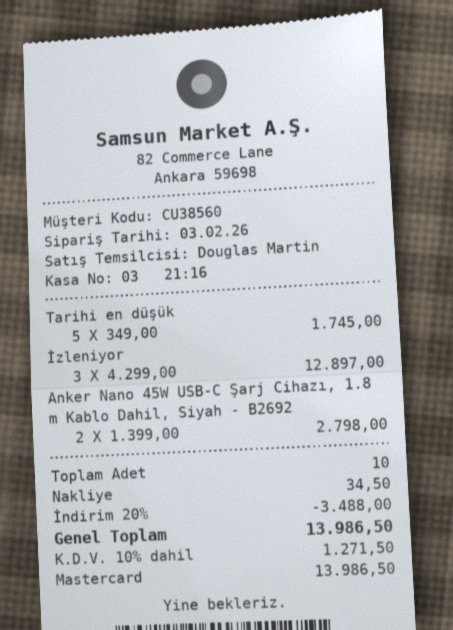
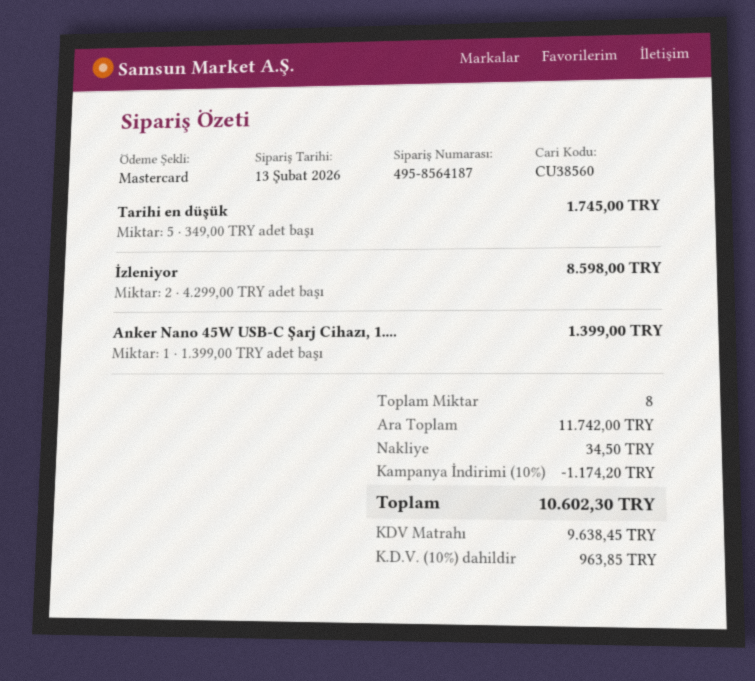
order date: 2026-02-03 -> 2026-02-13
İzleniyor: 3 x 4299.00 = 12897.00 -> 2 x 4299.00 = 8598.00
Anker Nano 45W USB-C Şarj Cihazı, 1.8 m Kablo Dahil, Siyah - B2692: 2 x 1399.00 = 2798.00 -> 1 x 1399.00 = 1399.00
total quantity: 10 -> 8
discount: 20% = 3488.00 -> 10% = 1174.20
tax: 10% = 1271.50 -> 10% = 963.85
total: 13986.50 -> 10602.30

